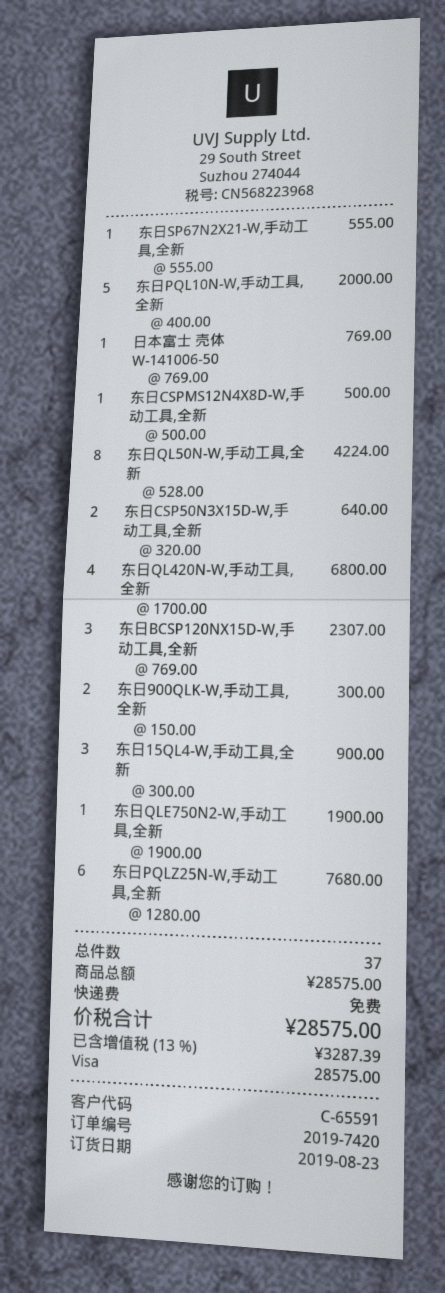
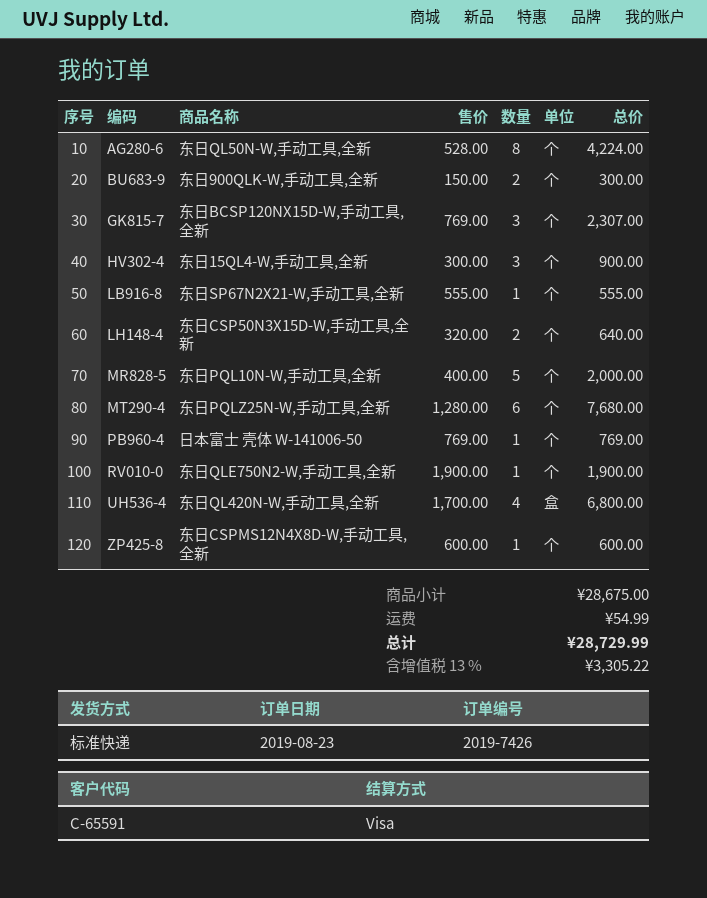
order number: 2019-7420 -> 2019-7426
东日CSPMS12N4X8D-W,手动工具,全新: 1 x 500.00 = 500.00 -> 1 x 600.00 = 600.00
subtotal: 28575.00 -> 28675.00
shipping: 0.00 -> 54.99
tax: 13% = 3287.39 -> 13% = 3305.22
total: 28575.00 -> 28729.99

